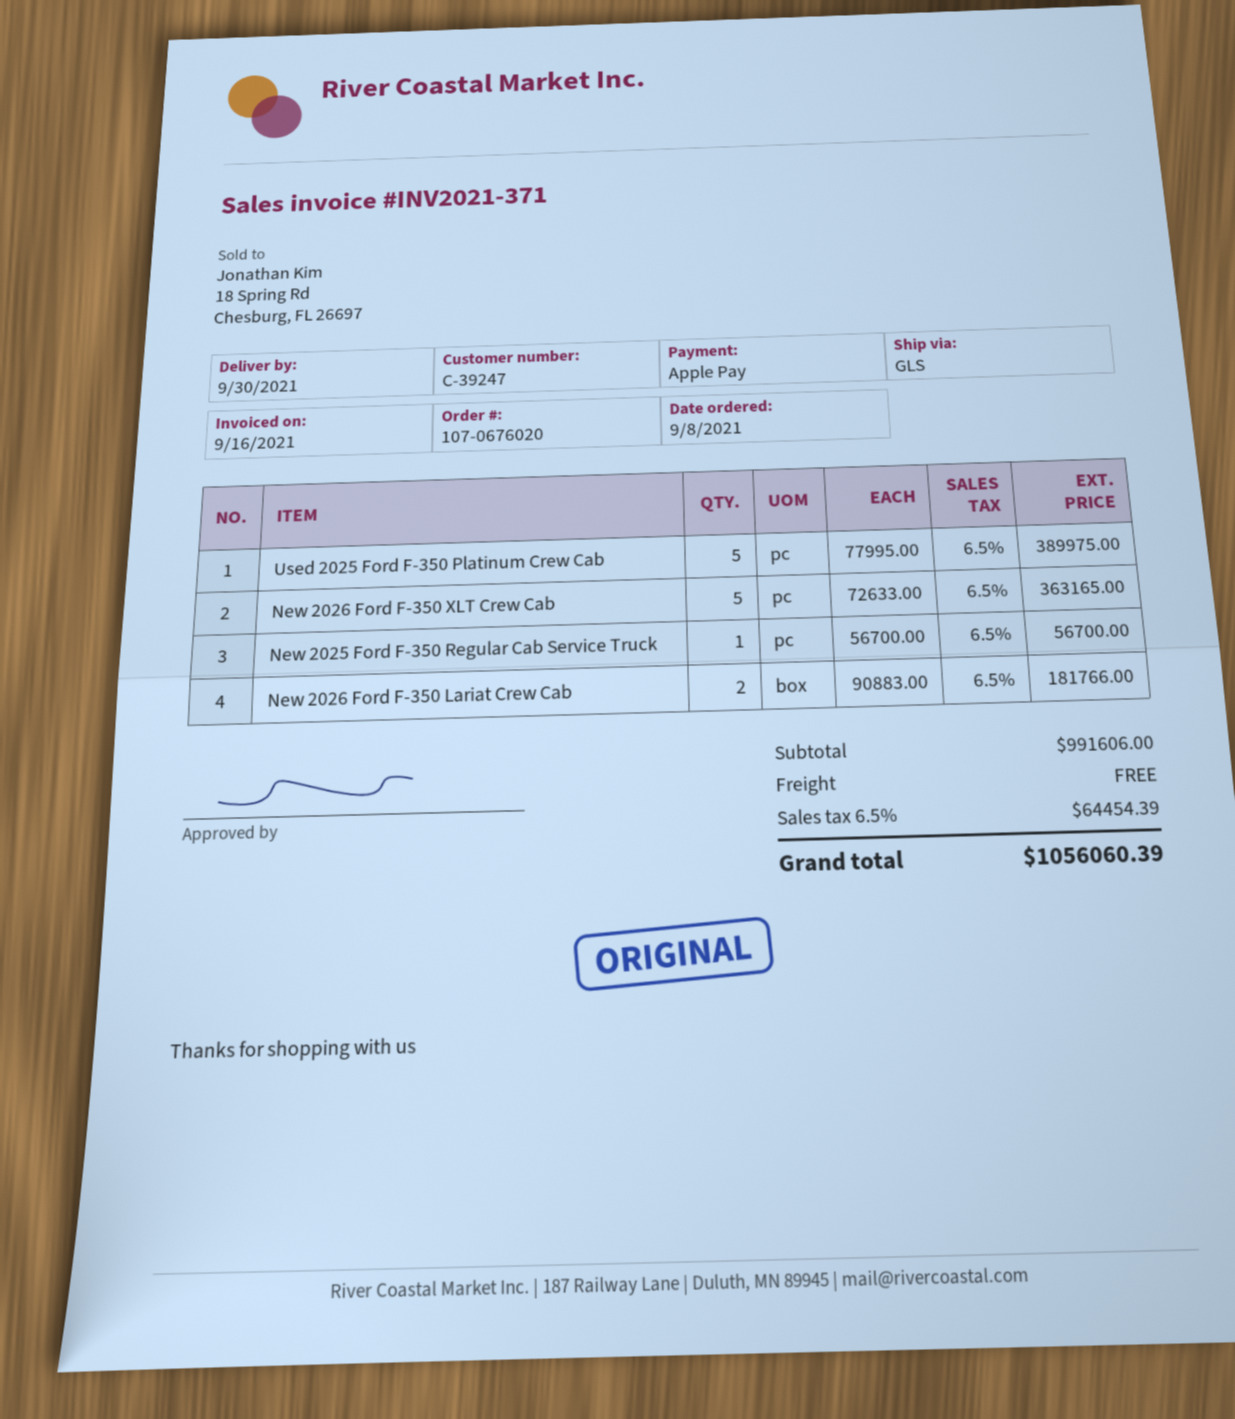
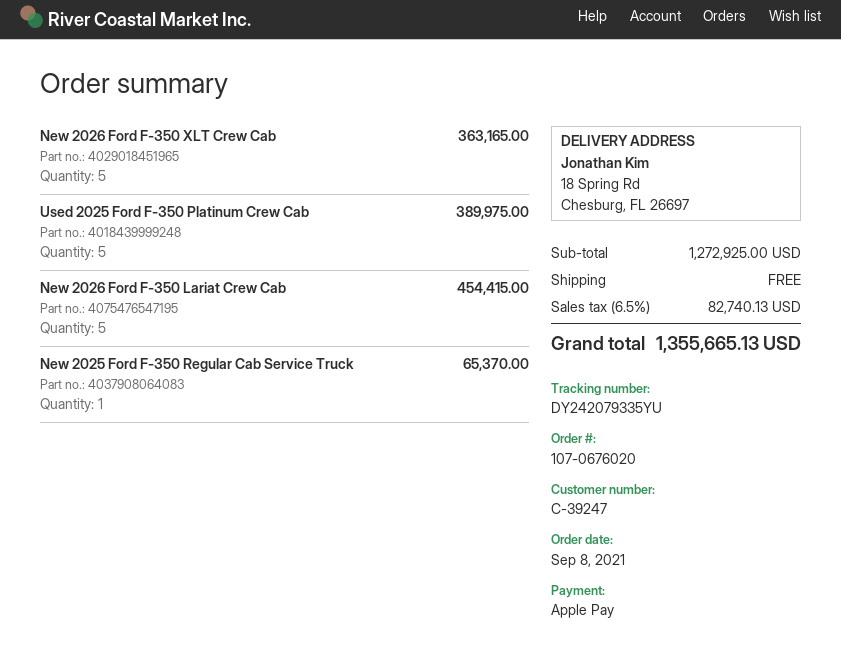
New 2025 Ford F-350 Regular Cab Service Truck: 1 for 56700.00 -> 1 for 65370.00
New 2026 Ford F-350 Lariat Crew Cab: 2 for 181766.00 -> 5 for 454415.00
subtotal: 991606.00 -> 1272925.00
tax: 6.5% = 64454.39 -> 6.5% = 82740.13
total: 1056060.39 -> 1355665.13

